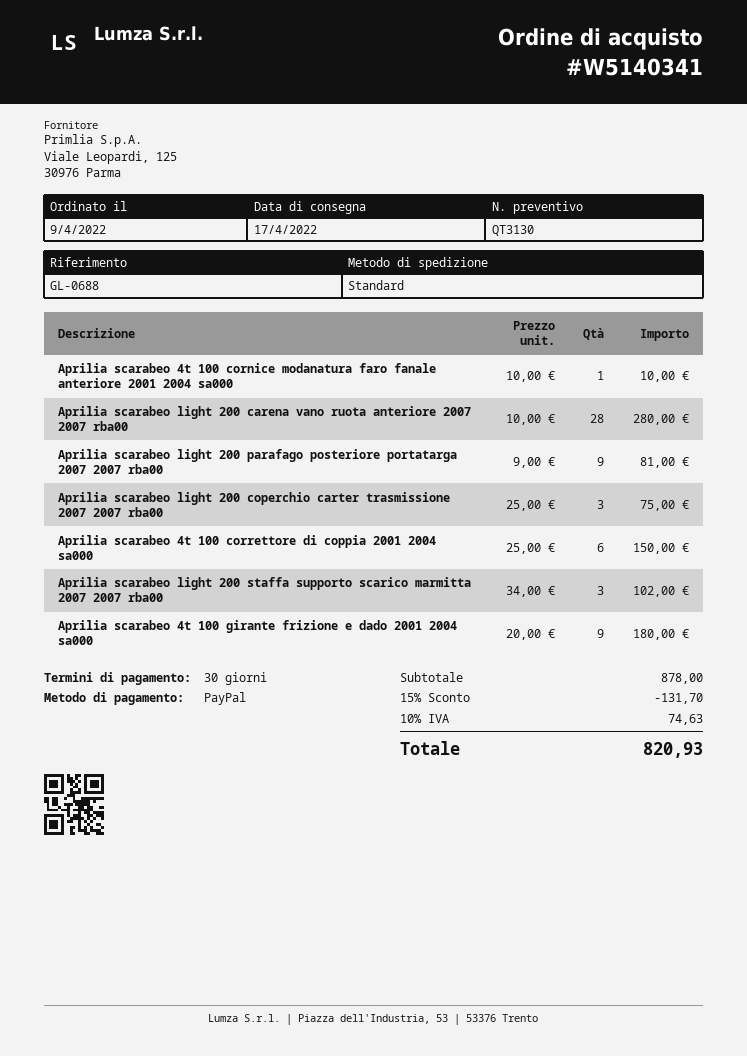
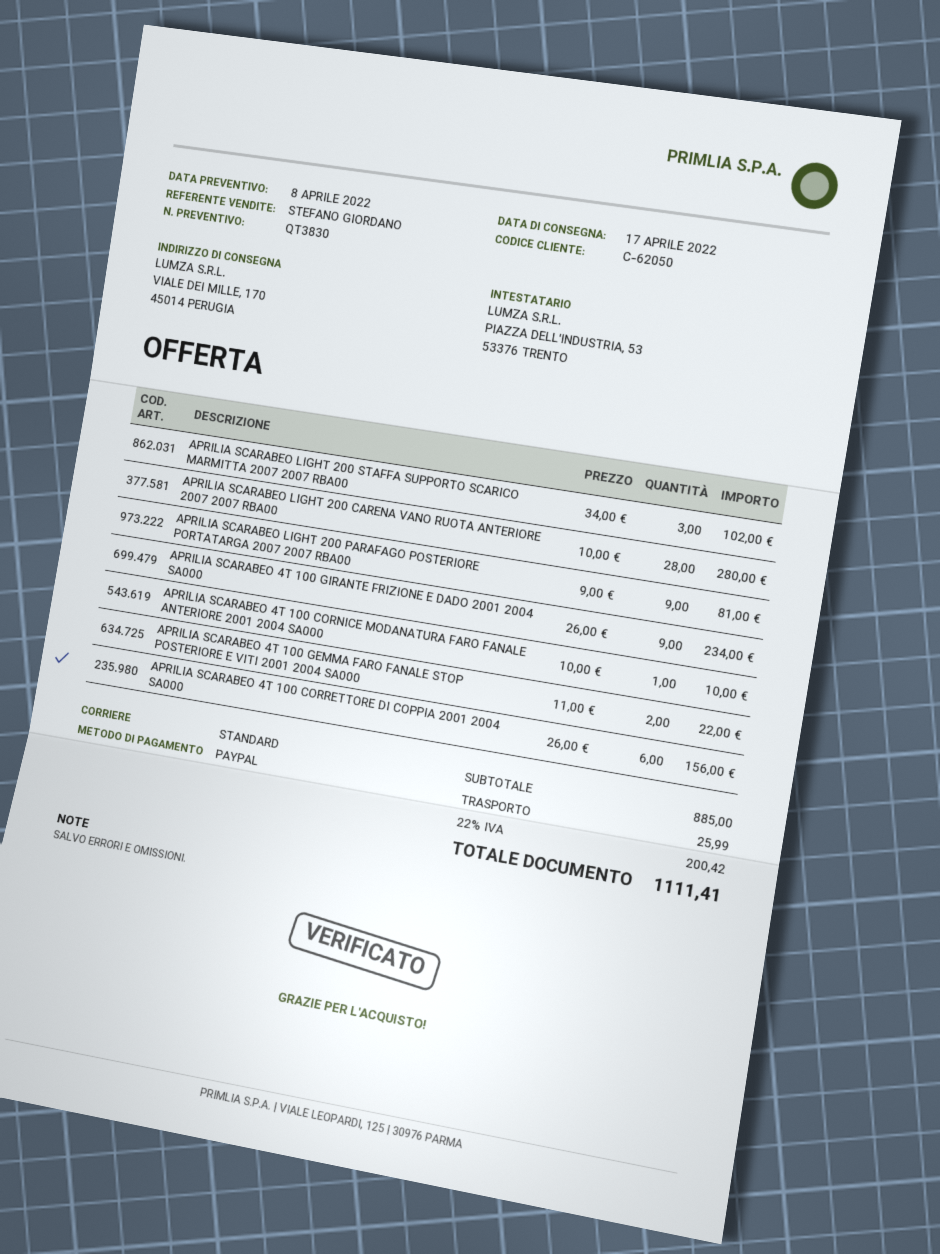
quote number: QT3130 -> QT3830
Aprilia scarabeo light 200 coperchio carter trasmissione 2007 2007 rba00: 3 x 25.00 = 75.00 -> none
Aprilia scarabeo 4t 100 correttore di coppia 2001 2004 sa000: 6 x 25.00 = 150.00 -> 6 x 26.00 = 156.00
Aprilia scarabeo 4t 100 girante frizione e dado 2001 2004 sa000: 9 x 20.00 = 180.00 -> 9 x 26.00 = 234.00
APRILIA SCARABEO 4T 100 GEMMA FARO FANALE STOP POSTERIORE E VITI 2001 2004 SA000: none -> 2 x 11.00 = 22.00
subtotal: 878.00 -> 885.00
discount: 15% = 131.70 -> none
shipping: none -> 25.99
tax: 10% = 74.63 -> 22% = 200.42
total: 820.93 -> 1111.41

